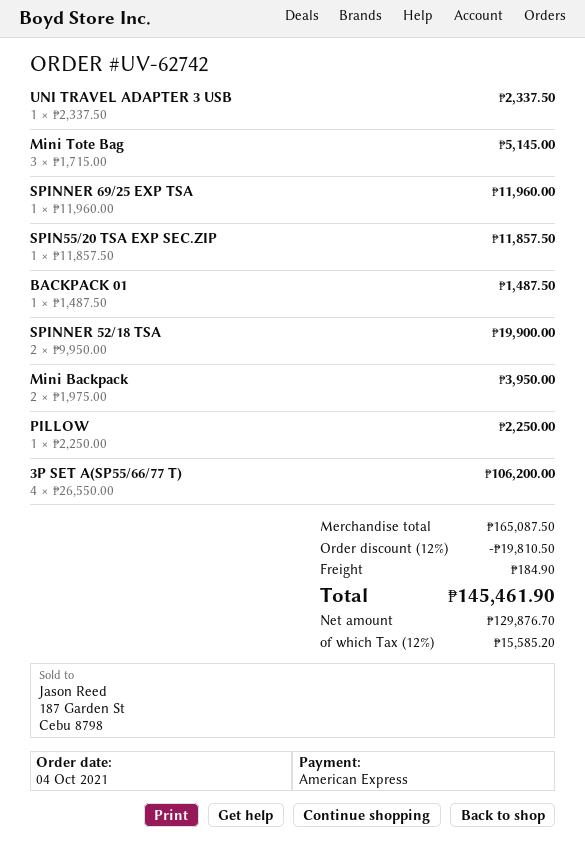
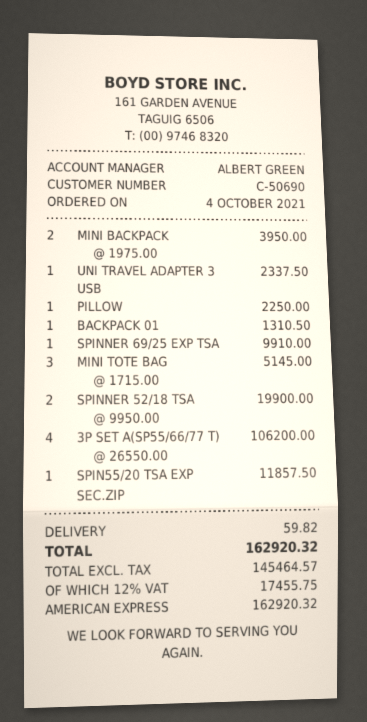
SPINNER 69/25 EXP TSA: 1 x 11960.00 = 11960.00 -> 1 x 9910.00 = 9910.00
BACKPACK 01: 1 x 1487.50 = 1487.50 -> 1 x 1310.50 = 1310.50
discount: 12% = 19810.50 -> none
shipping: 184.90 -> 59.82
net: 129876.70 -> 145464.57
tax: 12% = 15585.20 -> 12% = 17455.75
total: 145461.90 -> 162920.32

